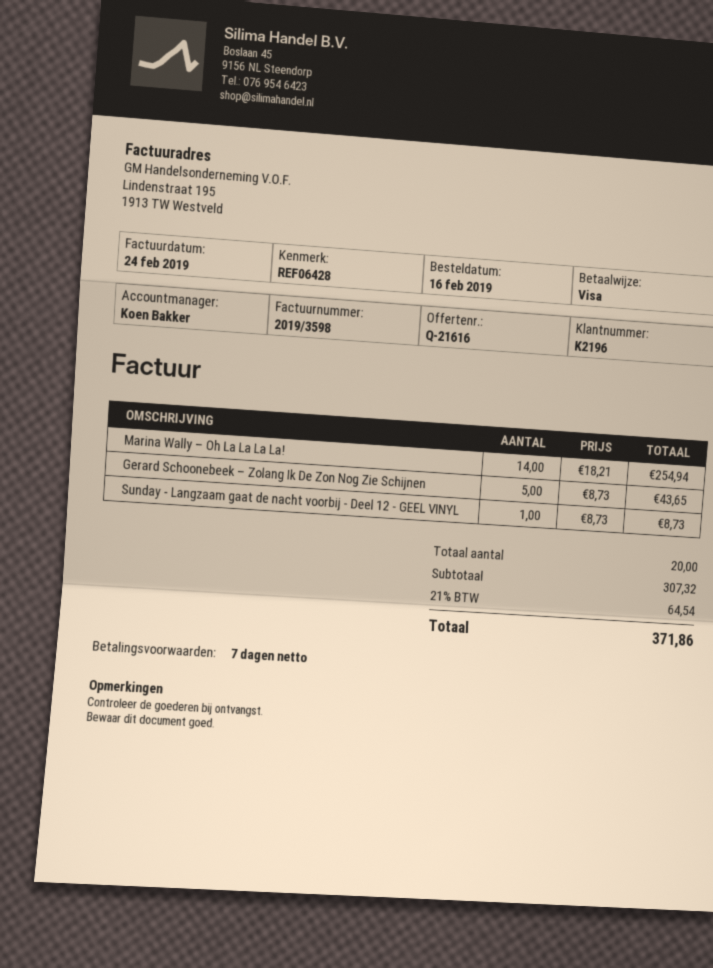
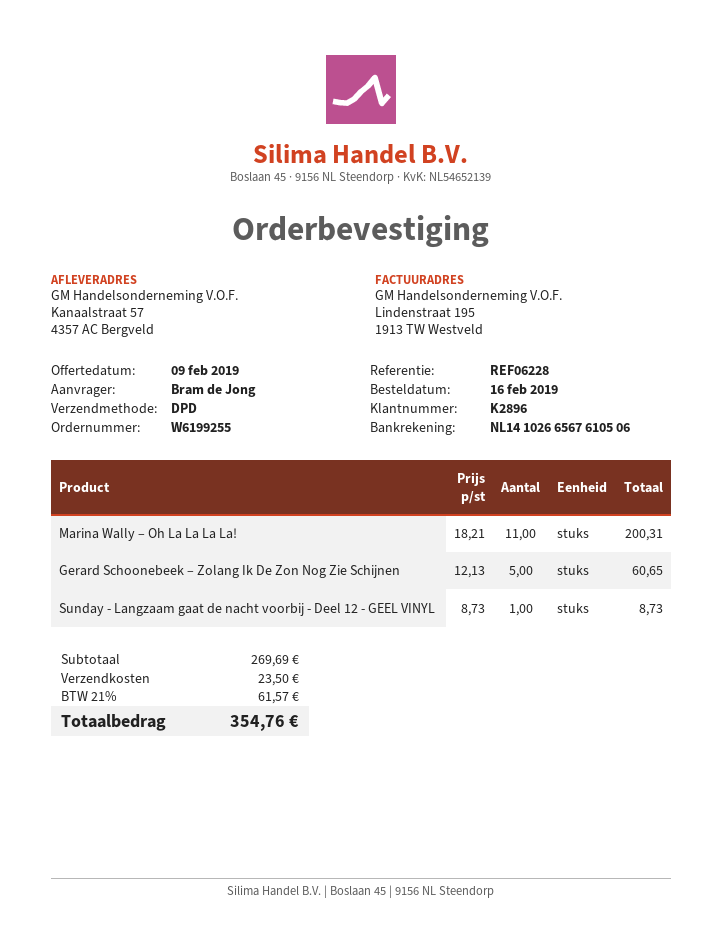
customer number: K2196 -> K2896
reference: REF06428 -> REF06228
Marina Wally – Oh La La La La!: 14 x 18.21 = 254.94 -> 11 x 18.21 = 200.31
Gerard Schoonebeek – Zolang Ik De Zon Nog Zie Schijnen: 5 x 8.73 = 43.65 -> 5 x 12.13 = 60.65
subtotal: 307.32 -> 269.69
shipping: none -> 23.50
tax: 21% = 64.54 -> 21% = 61.57
total: 371.86 -> 354.76

